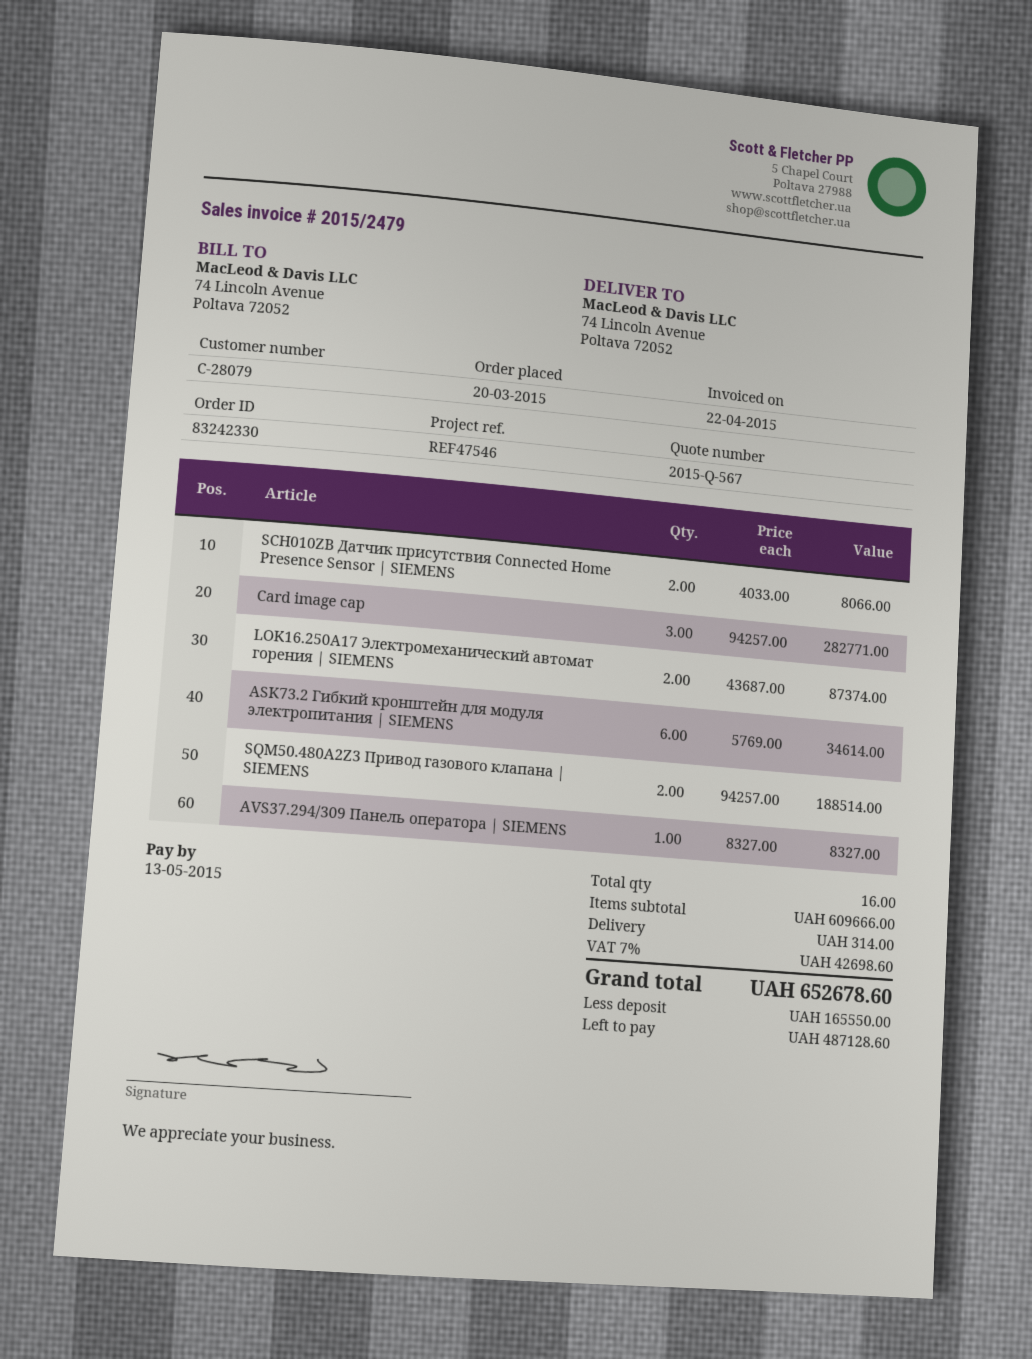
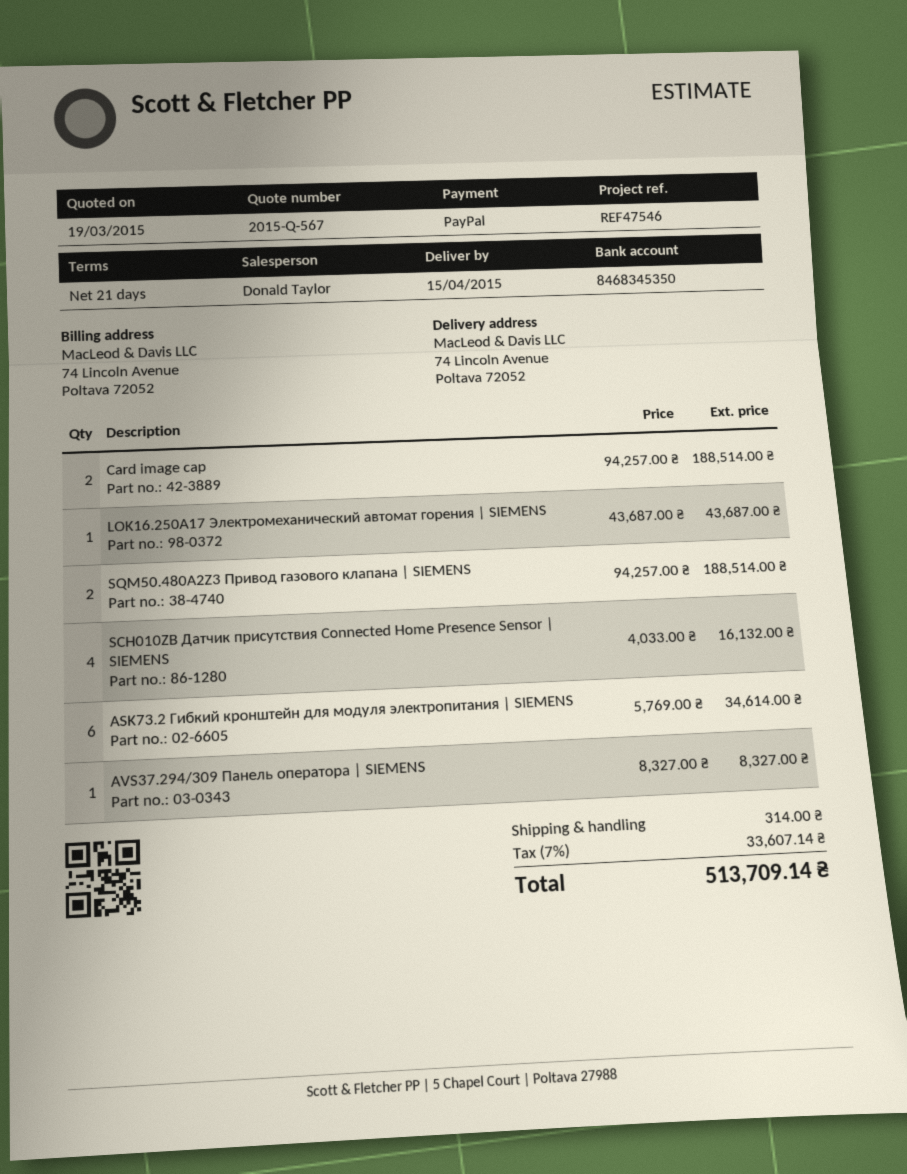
SCH010ZB Датчик присутствия Connected Home Presence Sensor | SIEMENS: 2 x 4033.00 = 8066.00 -> 4 x 4033.00 = 16132.00
Card image cap: 3 x 94257.00 = 282771.00 -> 2 x 94257.00 = 188514.00
LOK16.250A17 Электромеханический автомат горения | SIEMENS: 2 x 43687.00 = 87374.00 -> 1 x 43687.00 = 43687.00
tax: 7% = 42698.60 -> 7% = 33607.14
total: 652678.60 -> 513709.14

